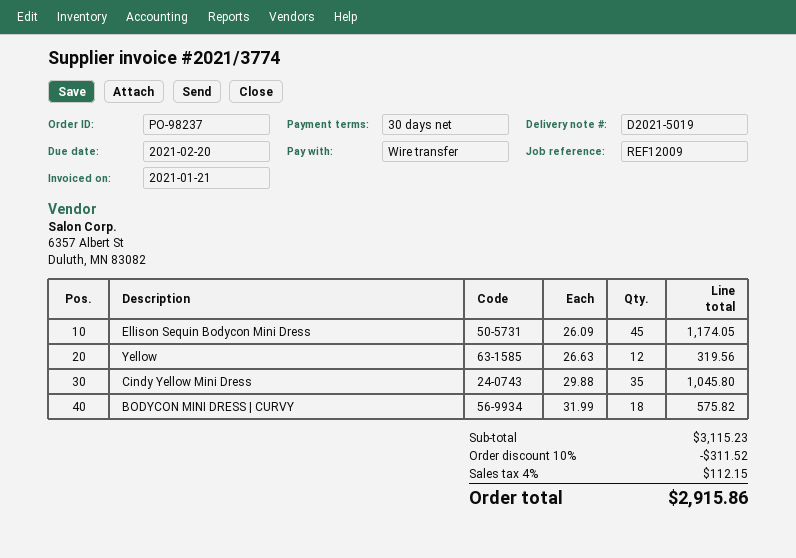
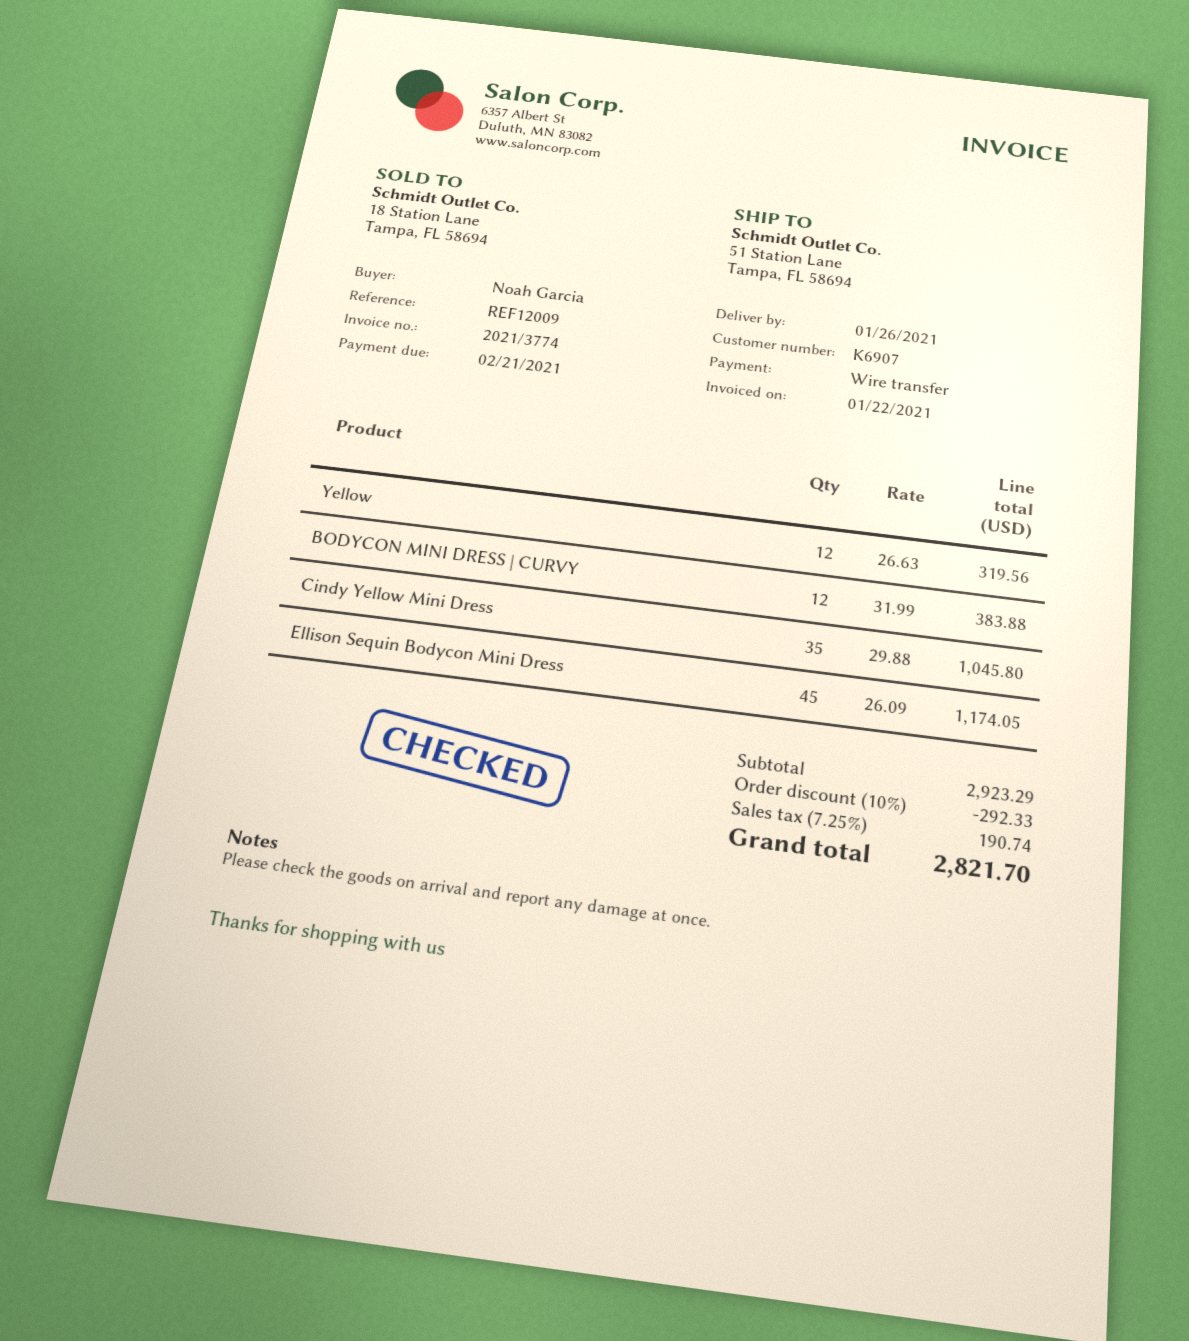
invoice date: 2021-01-21 -> 2021-01-22
due date: 2021-02-20 -> 2021-02-21
BODYCON MINI DRESS | CURVY: 18 x 31.99 = 575.82 -> 12 x 31.99 = 383.88
subtotal: 3115.23 -> 2923.29
discount: 10% = 311.52 -> 10% = 292.33
tax: 4% = 112.15 -> 7.25% = 190.74
total: 2915.86 -> 2821.70

